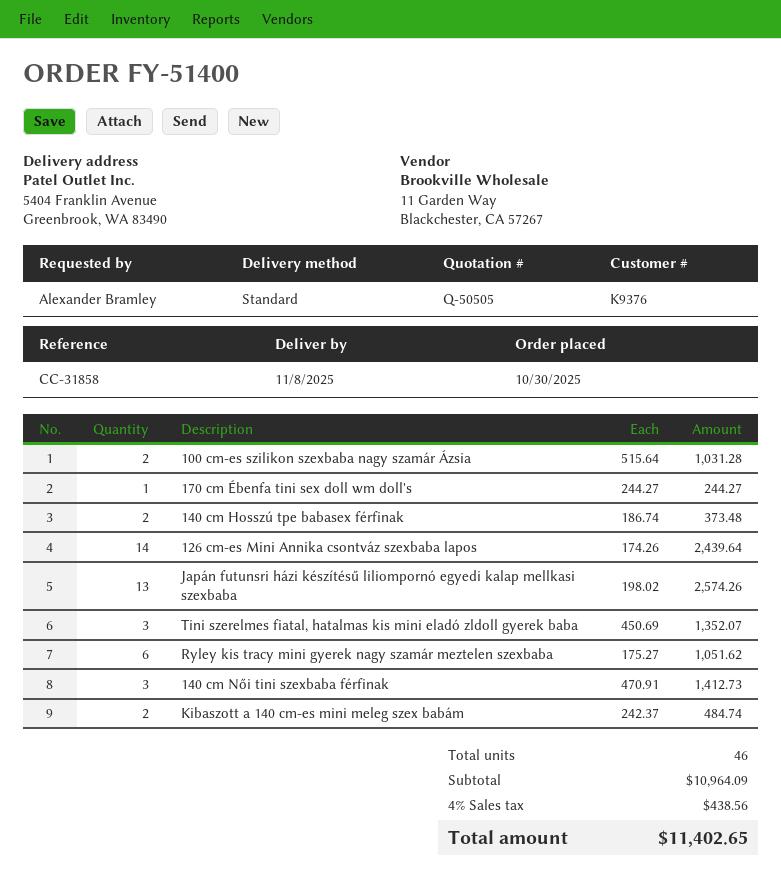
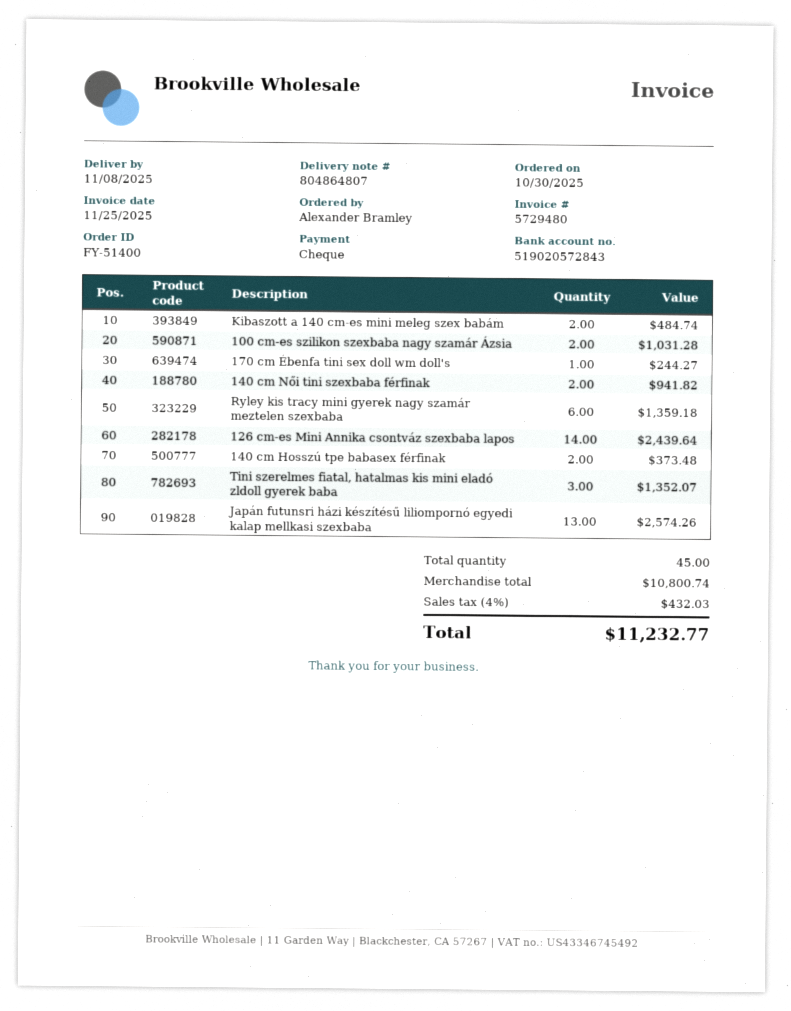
Ryley kis tracy mini gyerek nagy szamár meztelen szexbaba: 6 for 1051.62 -> 6 for 1359.18
140 cm Női tini szexbaba férfinak: 3 for 1412.73 -> 2 for 941.82
total quantity: 46 -> 45
subtotal: 10964.09 -> 10800.74
tax: 4% = 438.56 -> 4% = 432.03
total: 11402.65 -> 11232.77

